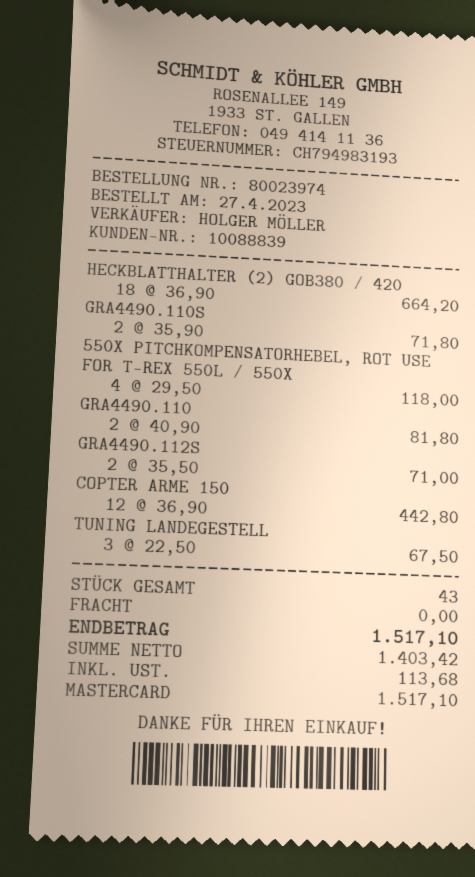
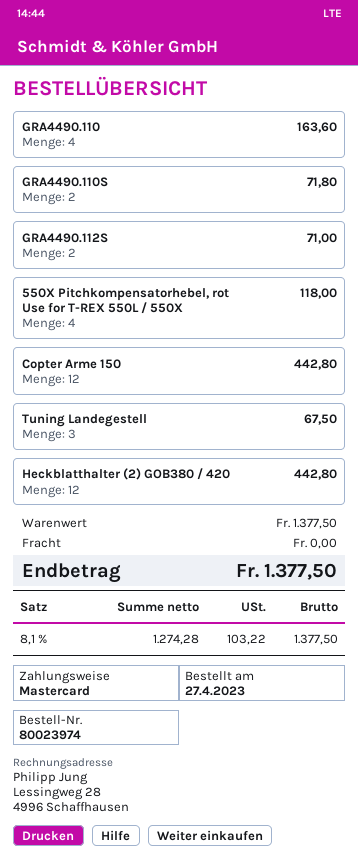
HECKBLATTHALTER (2) GOB380 / 420: 18 for 664.20 -> 12 for 442.80
GRA4490.110: 2 for 81.80 -> 4 for 163.60
net: 1403.42 -> 1274.28
tax: 113.68 -> 103.22
total: 1517.10 -> 1377.50

